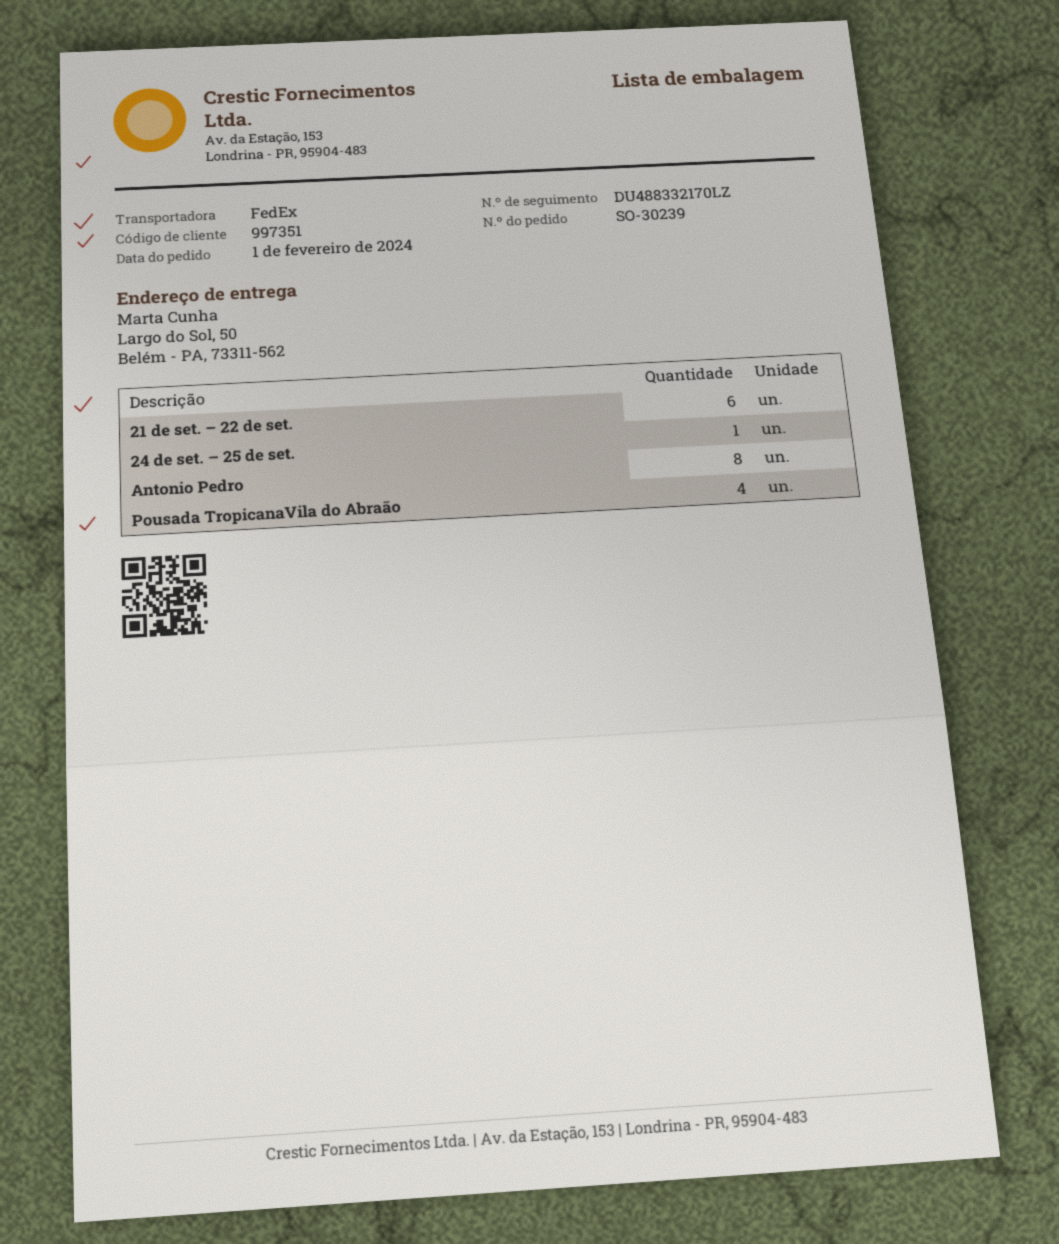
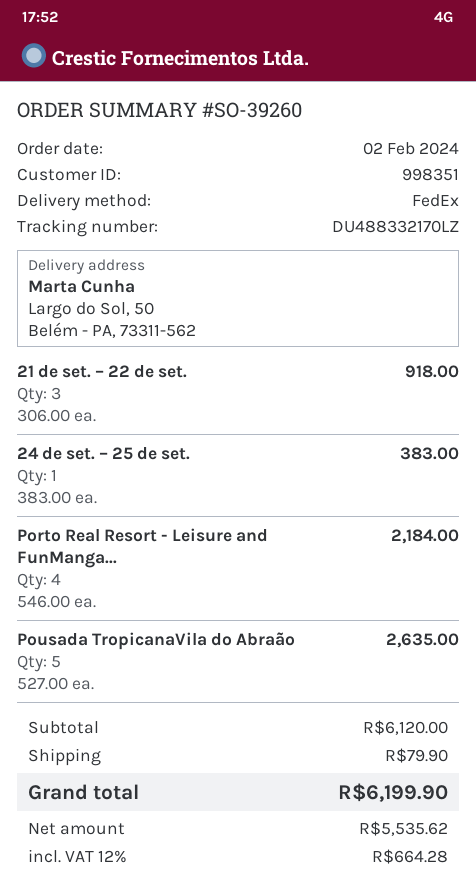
order number: SO-30239 -> SO-39260
order date: 2024-02-01 -> 2024-02-02
customer number: 997351 -> 998351
21 de set. – 22 de set.: 6 -> 3
Antonio Pedro: 8 -> none
Pousada TropicanaVila do Abraão: 4 -> 5
Porto Real Resort - Leisure and FunManga...: none -> 4

